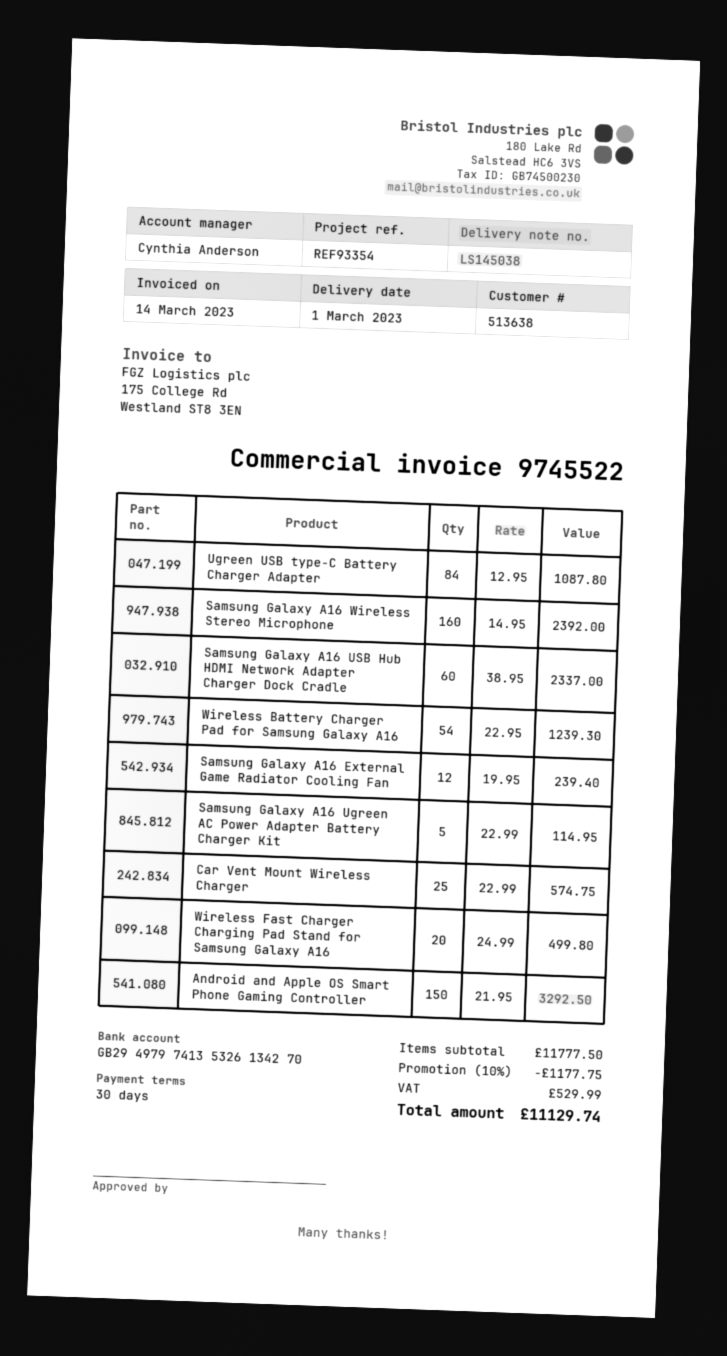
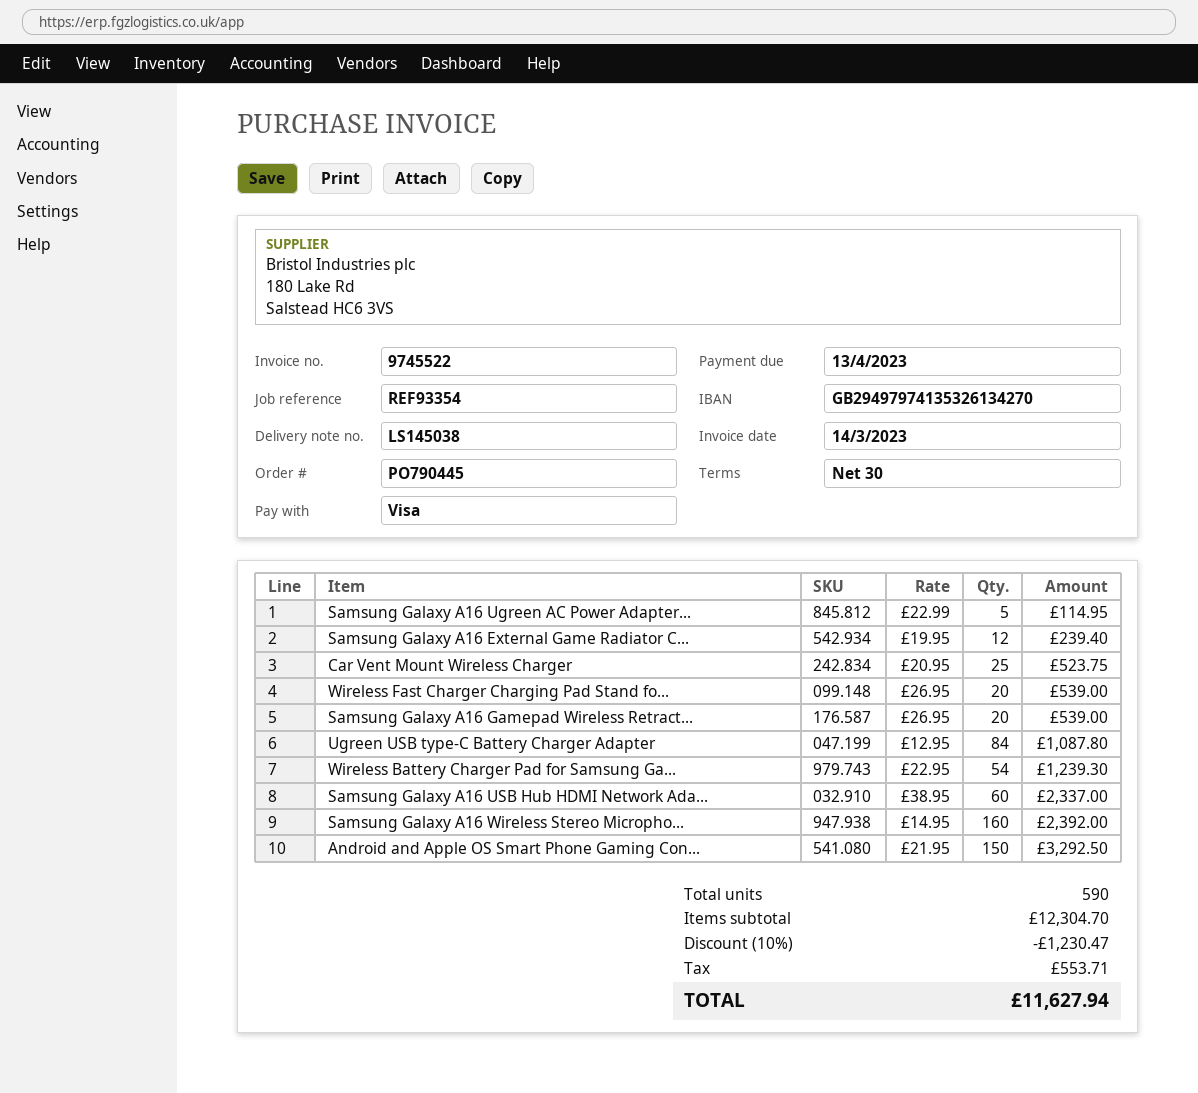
Car Vent Mount Wireless Charger: 25 x 22.99 = 574.75 -> 25 x 20.95 = 523.75
Wireless Fast Charger Charging Pad Stand for Samsung Galaxy A16: 20 x 24.99 = 499.80 -> 20 x 26.95 = 539.00
Samsung Galaxy A16 Gamepad Wireless Retract...: none -> 20 x 26.95 = 539.00
subtotal: 11777.50 -> 12304.70
discount: 10% = 1177.75 -> 10% = 1230.47
tax: 529.99 -> 553.71
total: 11129.74 -> 11627.94

